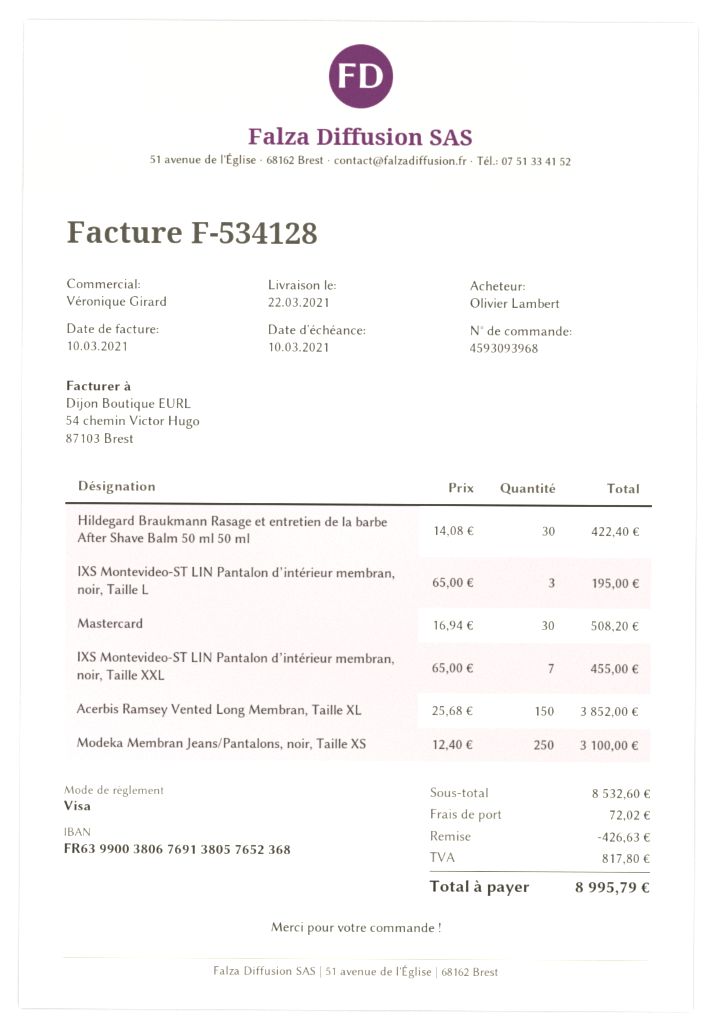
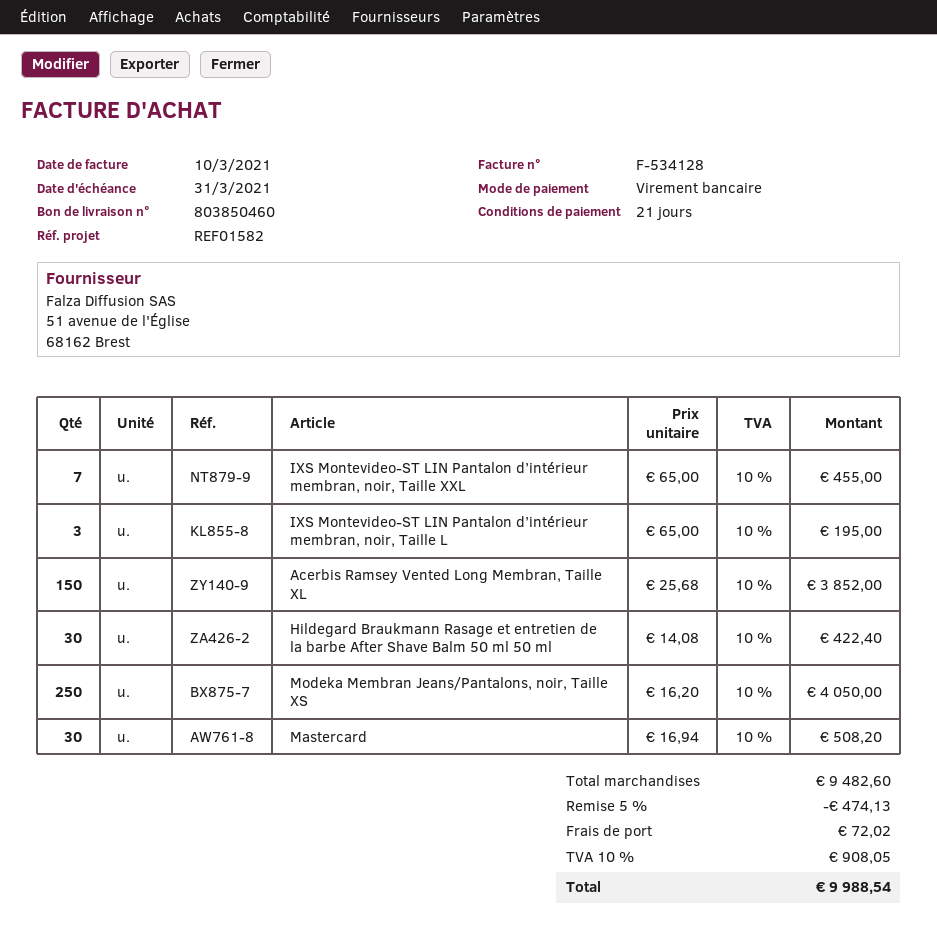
due date: 2021-03-10 -> 2021-03-31
payment method: Visa -> bank transfer
Modeka Membran Jeans/Pantalons, noir, Taille XS: 250 x 12.40 = 3100.00 -> 250 x 16.20 = 4050.00
subtotal: 8532.60 -> 9482.60
discount: 426.63 -> 474.13
tax: 817.80 -> 908.05
total: 8995.79 -> 9988.54

